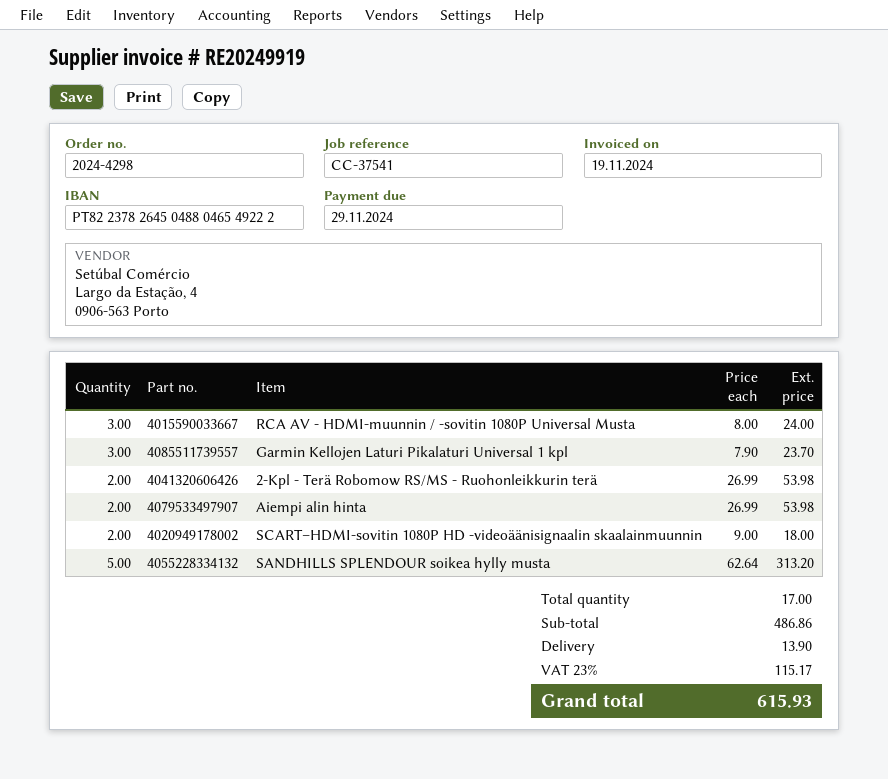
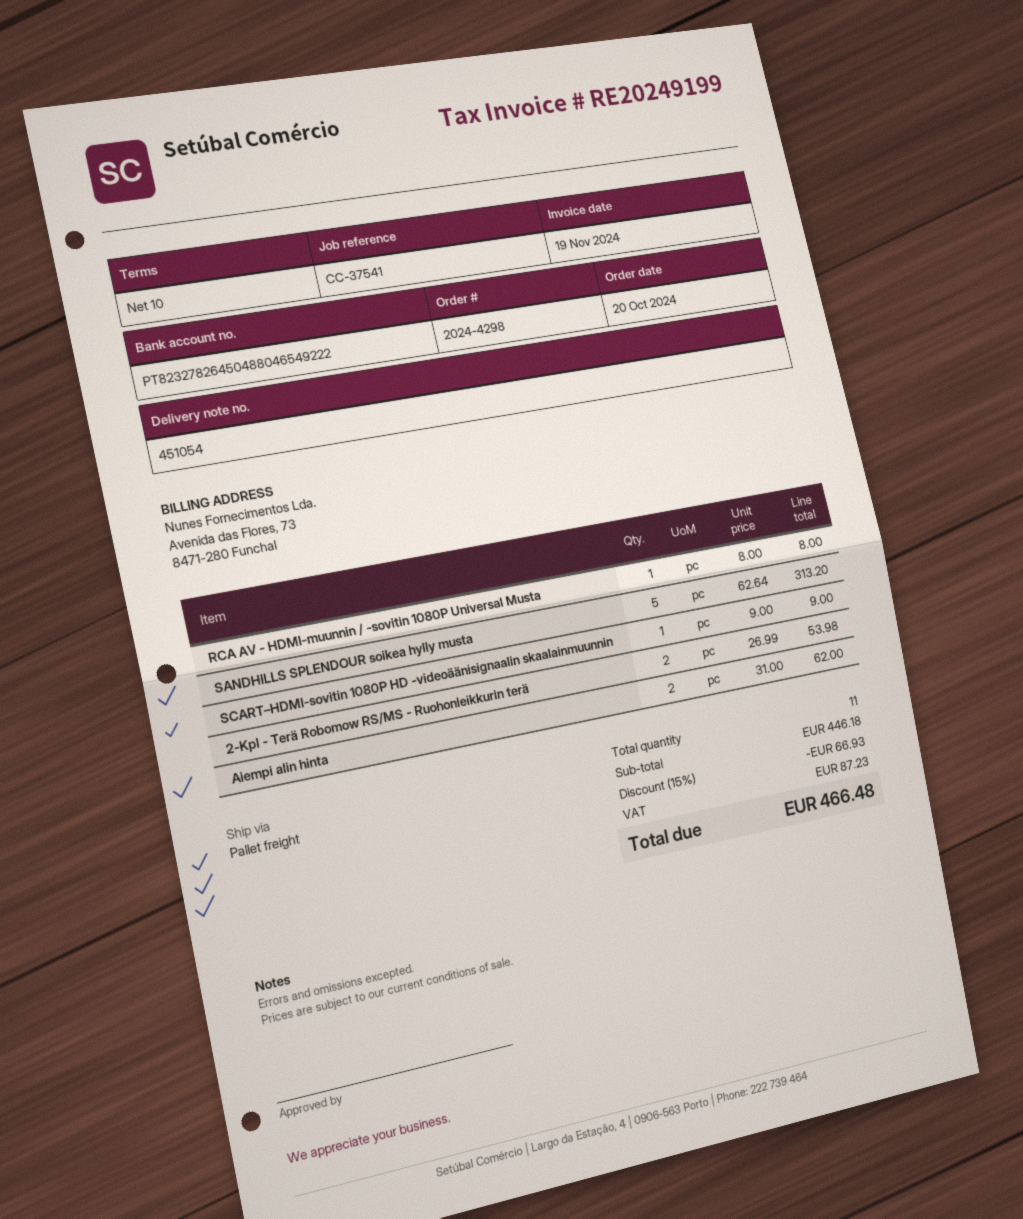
invoice number: RE20249919 -> RE20249199
bank account: PT82237826450488046549222 -> PT82327826450488046549222
RCA AV - HDMI-muunnin / -sovitin 1080P Universal Musta: 3 x 8.00 = 24.00 -> 1 x 8.00 = 8.00
Garmin Kellojen Laturi Pikalaturi Universal 1 kpl: 3 x 7.90 = 23.70 -> none
Aiempi alin hinta: 2 x 26.99 = 53.98 -> 2 x 31.00 = 62.00
SCART–HDMI-sovitin 1080P HD -videoäänisignaalin skaalainmuunnin: 2 x 9.00 = 18.00 -> 1 x 9.00 = 9.00
total quantity: 17 -> 11
subtotal: 486.86 -> 446.18
discount: none -> 15% = 66.93
shipping: 13.90 -> none
tax: 115.17 -> 87.23
total: 615.93 -> 466.48

